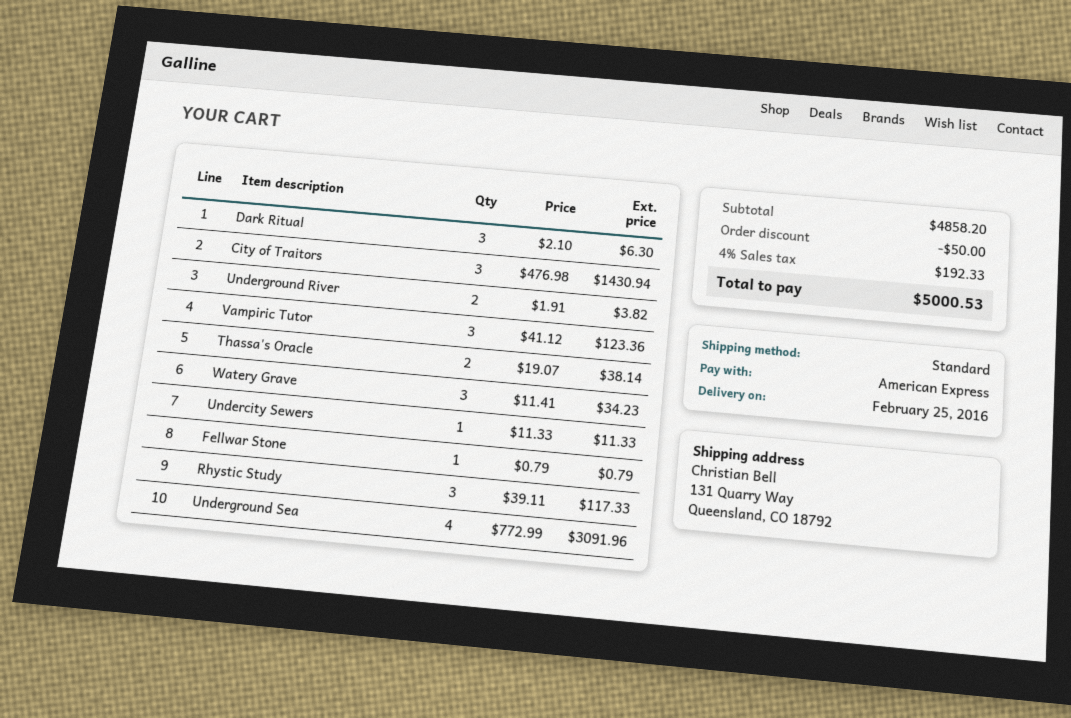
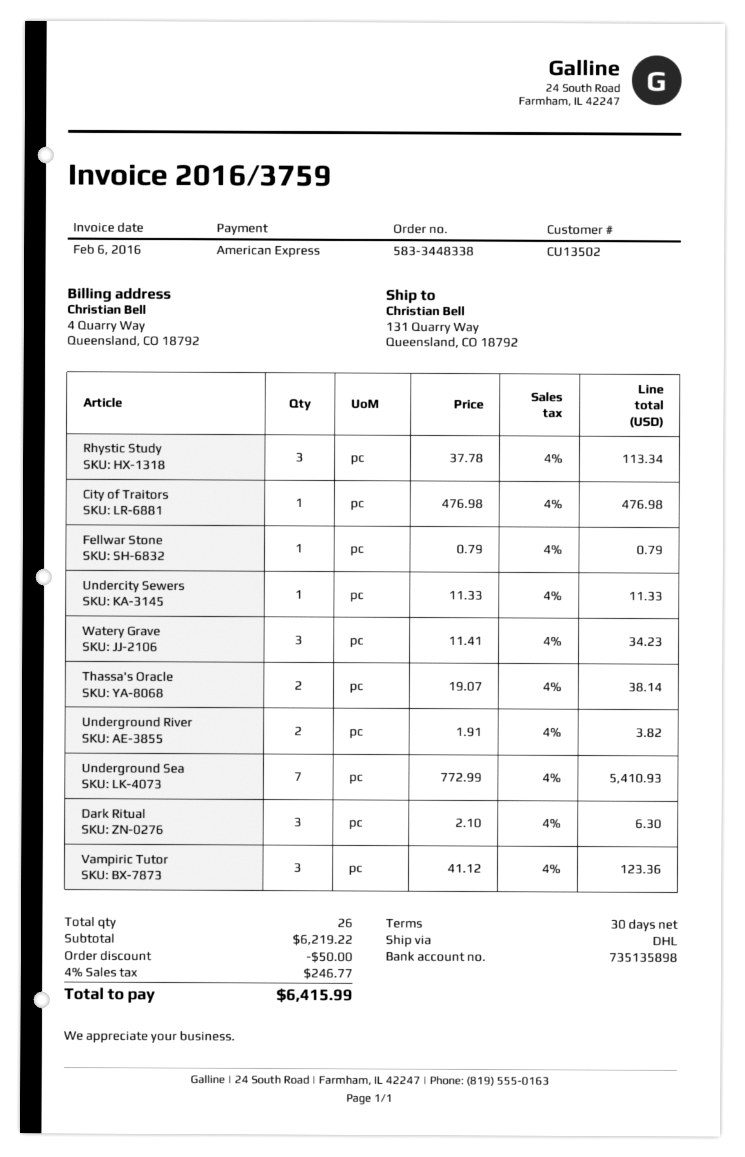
shipping method: standard -> DHL
City of Traitors: 3 x 476.98 = 1430.94 -> 1 x 476.98 = 476.98
Rhystic Study: 3 x 39.11 = 117.33 -> 3 x 37.78 = 113.34
Underground Sea: 4 x 772.99 = 3091.96 -> 7 x 772.99 = 5410.93
subtotal: 4858.20 -> 6219.22
tax: 4% = 192.33 -> 4% = 246.77
total: 5000.53 -> 6415.99

